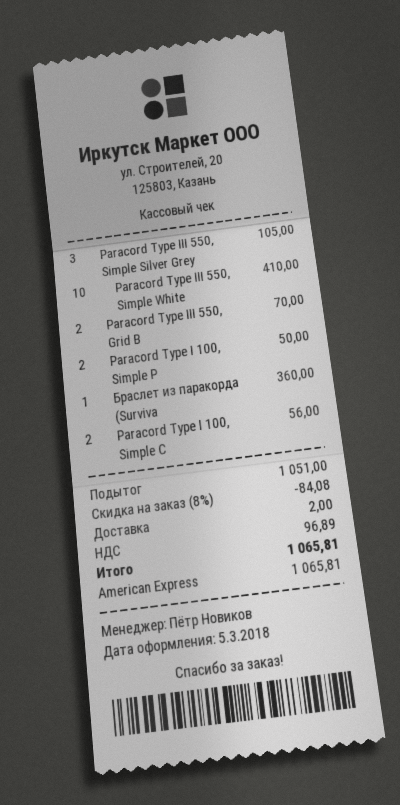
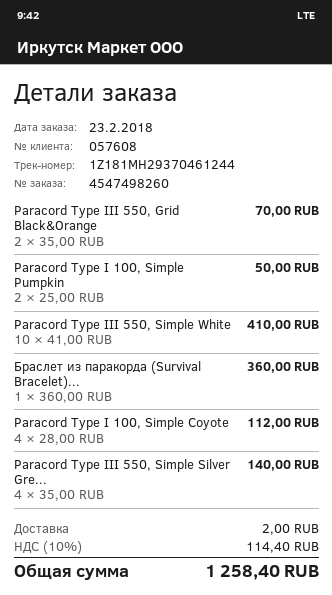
order date: 2018-03-05 -> 2018-02-23
Paracord Type III 550, Simple Silver Grey: 3 for 105.00 -> 4 for 140.00
Paracord Type I 100, Simple C: 2 for 56.00 -> 4 for 112.00
discount: 8% = 84.08 -> none
tax: 96.89 -> 114.40
total: 1065.81 -> 1258.40

